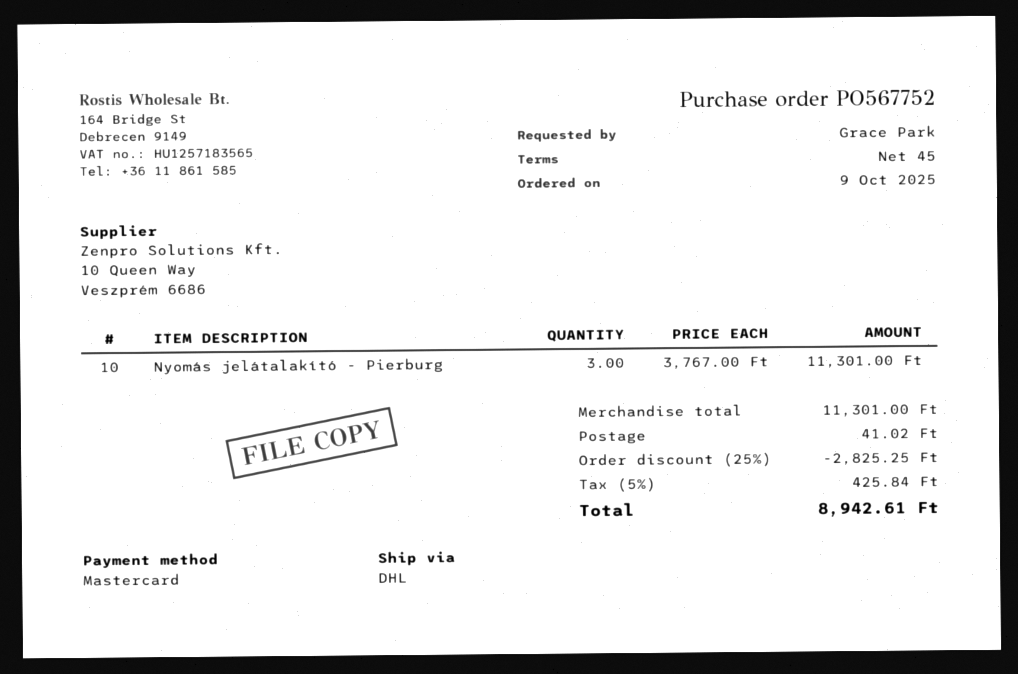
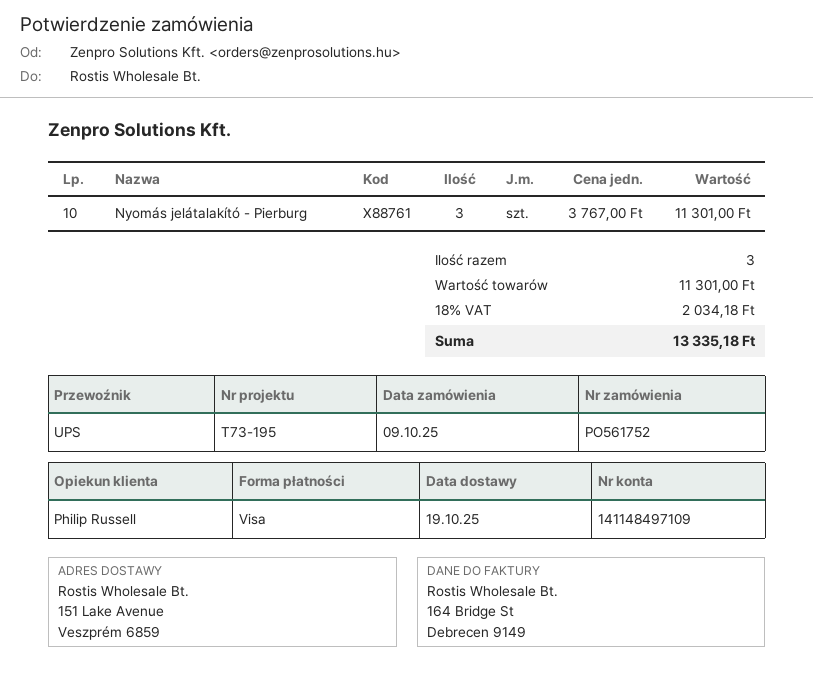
order number: PO567752 -> PO561752
payment method: Mastercard -> Visa
shipping method: DHL -> UPS
discount: 25% = 2825.25 -> none
shipping: 41.02 -> none
tax: 5% = 425.84 -> 18% = 2034.18
total: 8942.61 -> 13335.18

